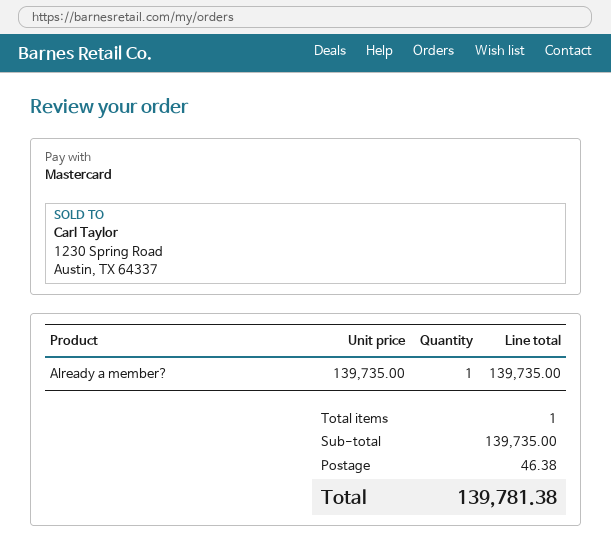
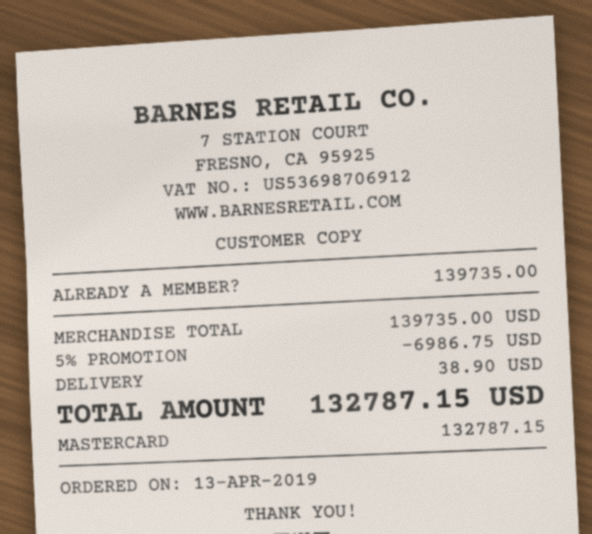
discount: none -> 5% = 6986.75
shipping: 46.38 -> 38.90
total: 139781.38 -> 132787.15

